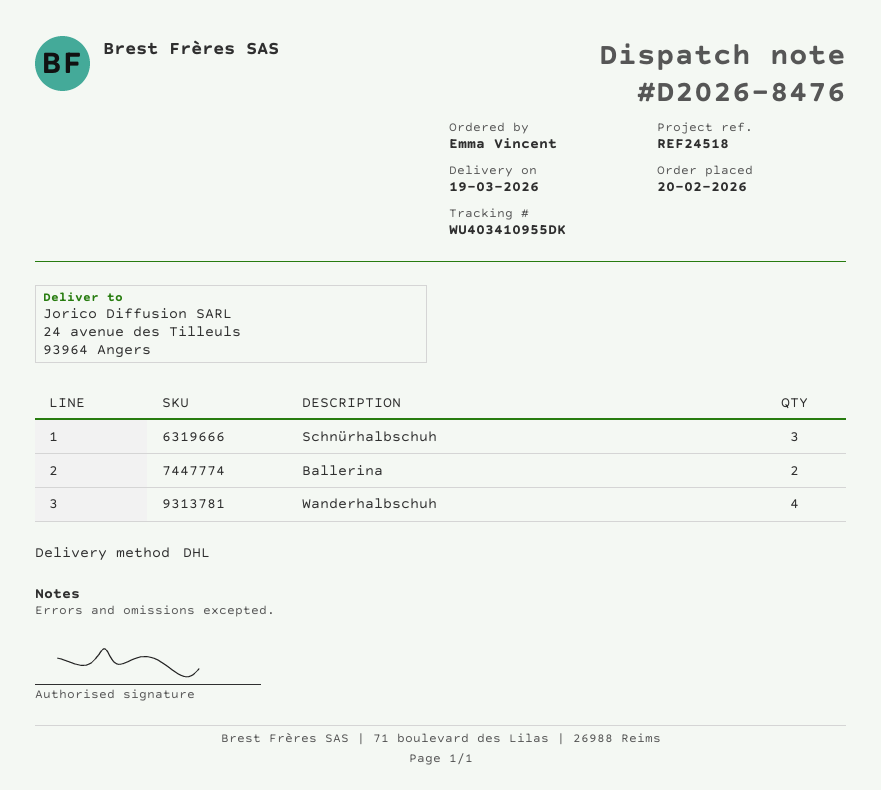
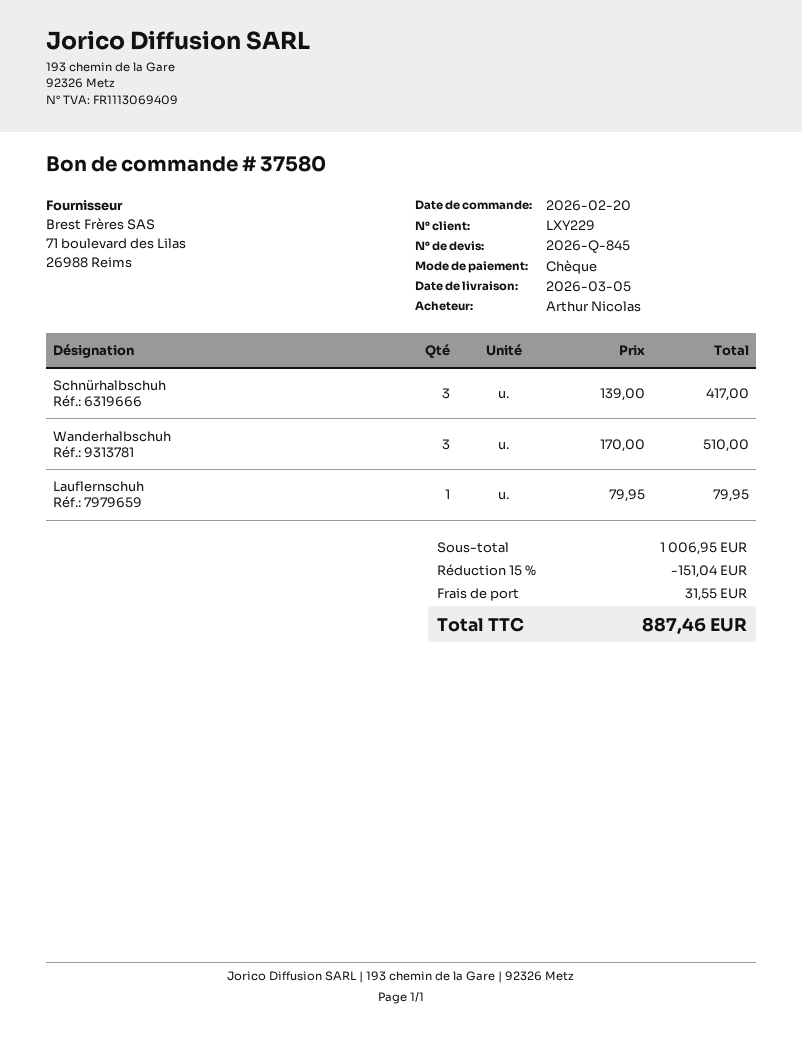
delivery date: 2026-03-19 -> 2026-03-05
ordered by: Emma Vincent -> Arthur Nicolas
Ballerina: 2 -> none
Wanderhalbschuh: 4 -> 3
Lauflernschuh: none -> 1

